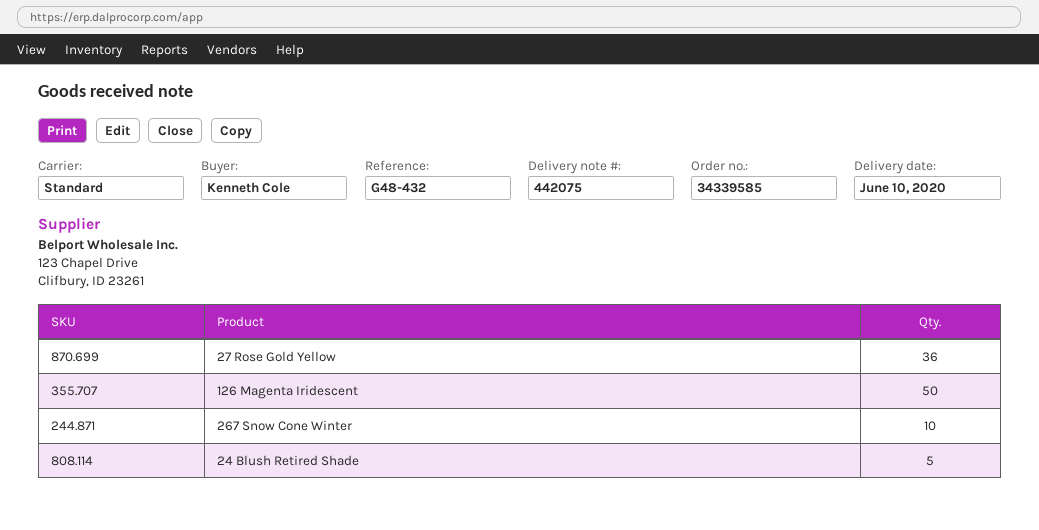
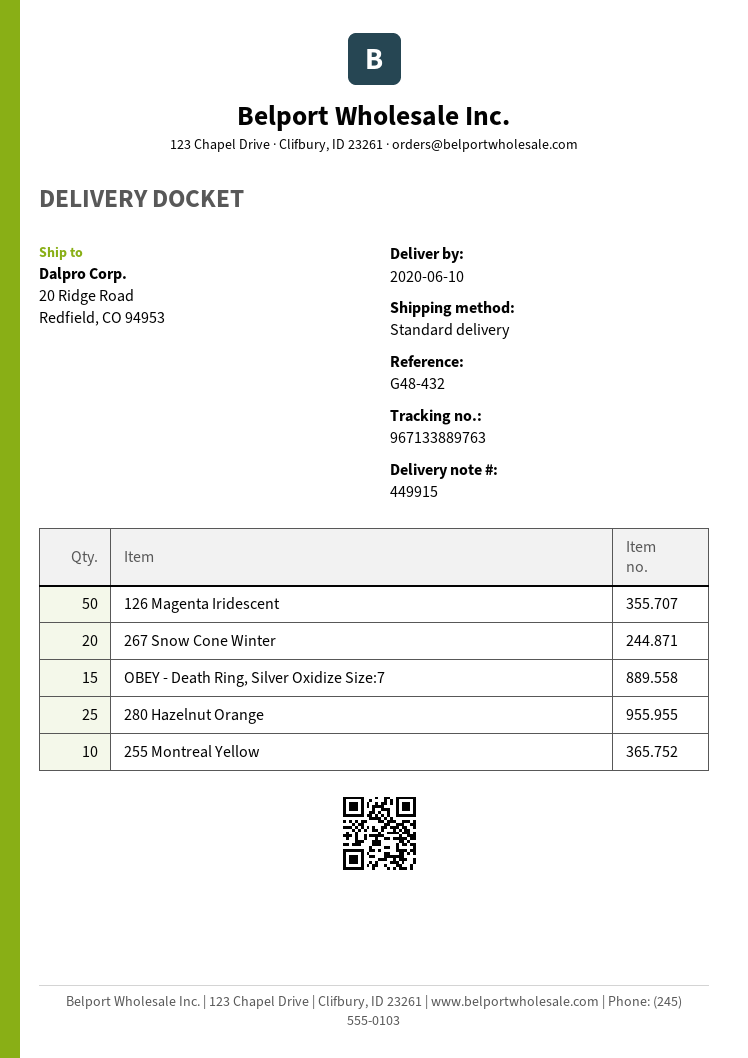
delivery note number: 442075 -> 449915
27 Rose Gold Yellow: 36 -> none
267 Snow Cone Winter: 10 -> 20
24 Blush Retired Shade: 5 -> none
OBEY - Death Ring, Silver Oxidize Size:7: none -> 15
280 Hazelnut Orange: none -> 25
255 Montreal Yellow: none -> 10

